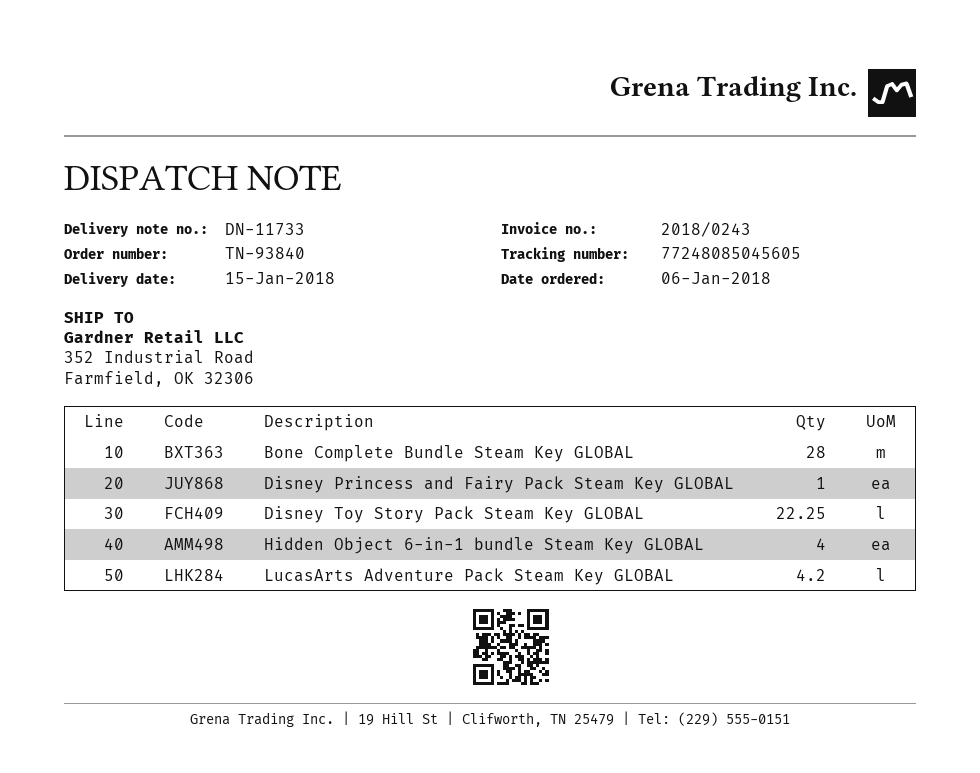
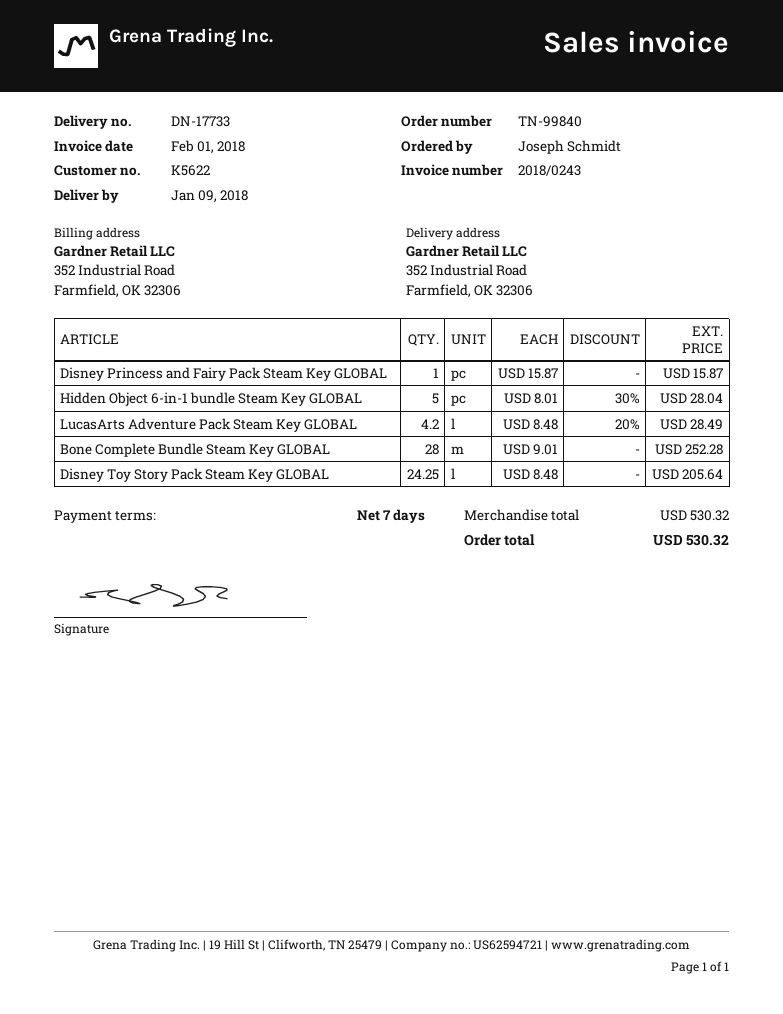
order number: TN-93840 -> TN-99840
delivery note number: DN-11733 -> DN-17733
delivery date: 2018-01-15 -> 2018-01-09
Disney Toy Story Pack Steam Key GLOBAL: 22.25 -> 24.25
Hidden Object 6-in-1 bundle Steam Key GLOBAL: 4 -> 5

